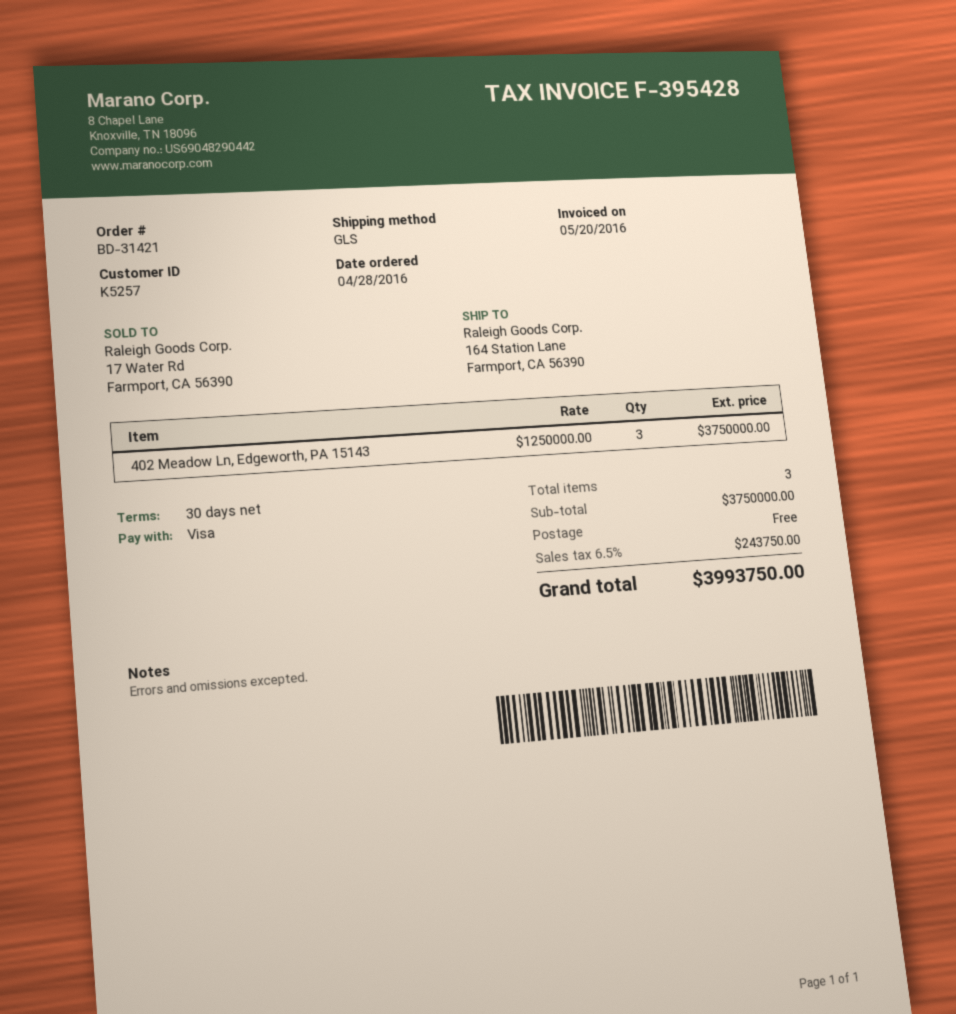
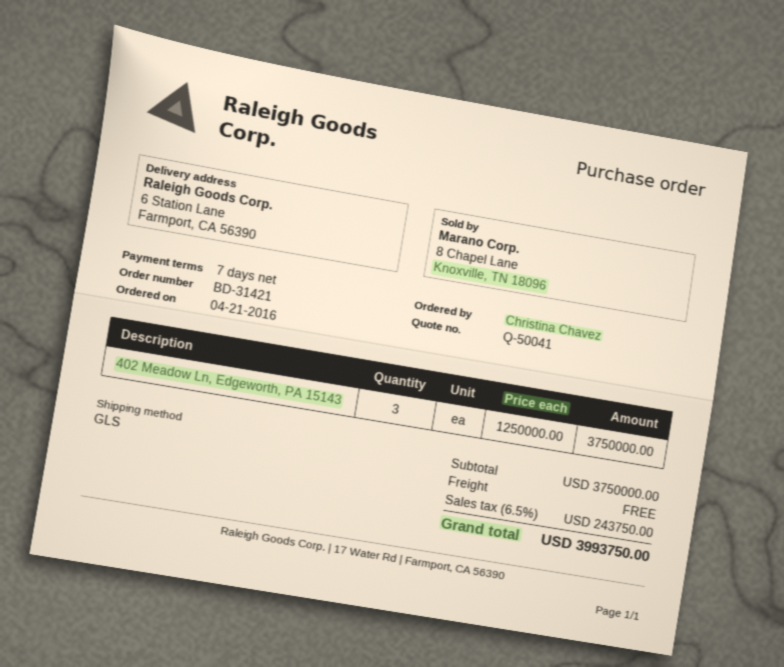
order date: 2016-04-28 -> 2016-04-21
payment terms: 30 days -> 7 days
ship to: 164 Station Lane, Farmport, CA 56390 -> 6 Station Lane, Farmport, CA 56390

